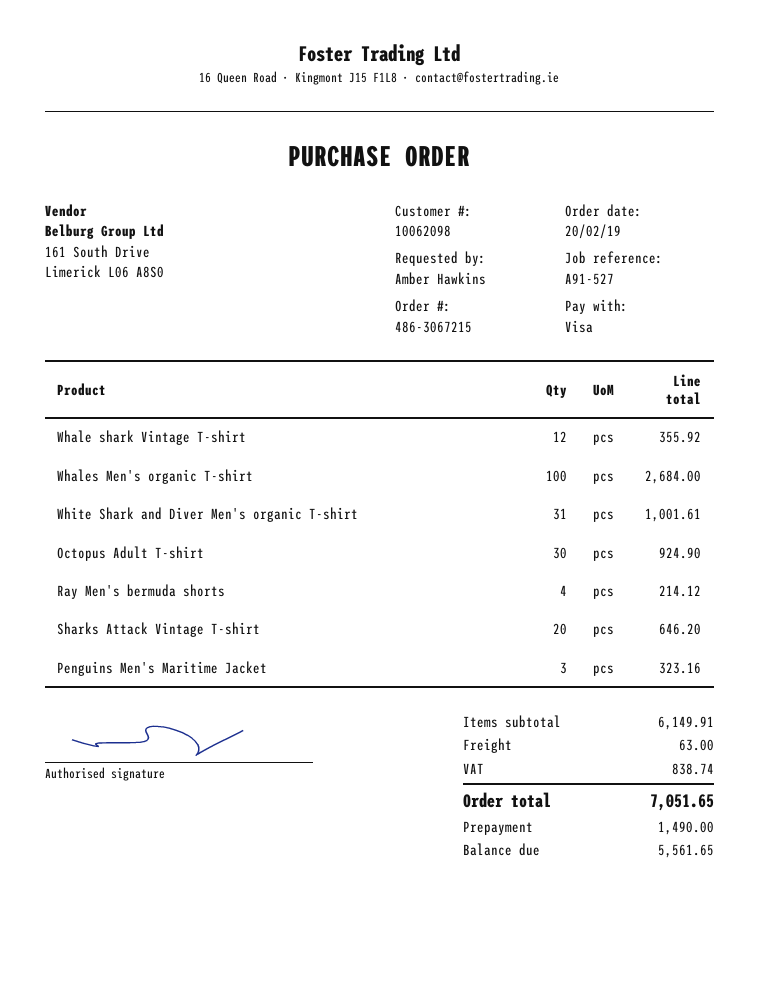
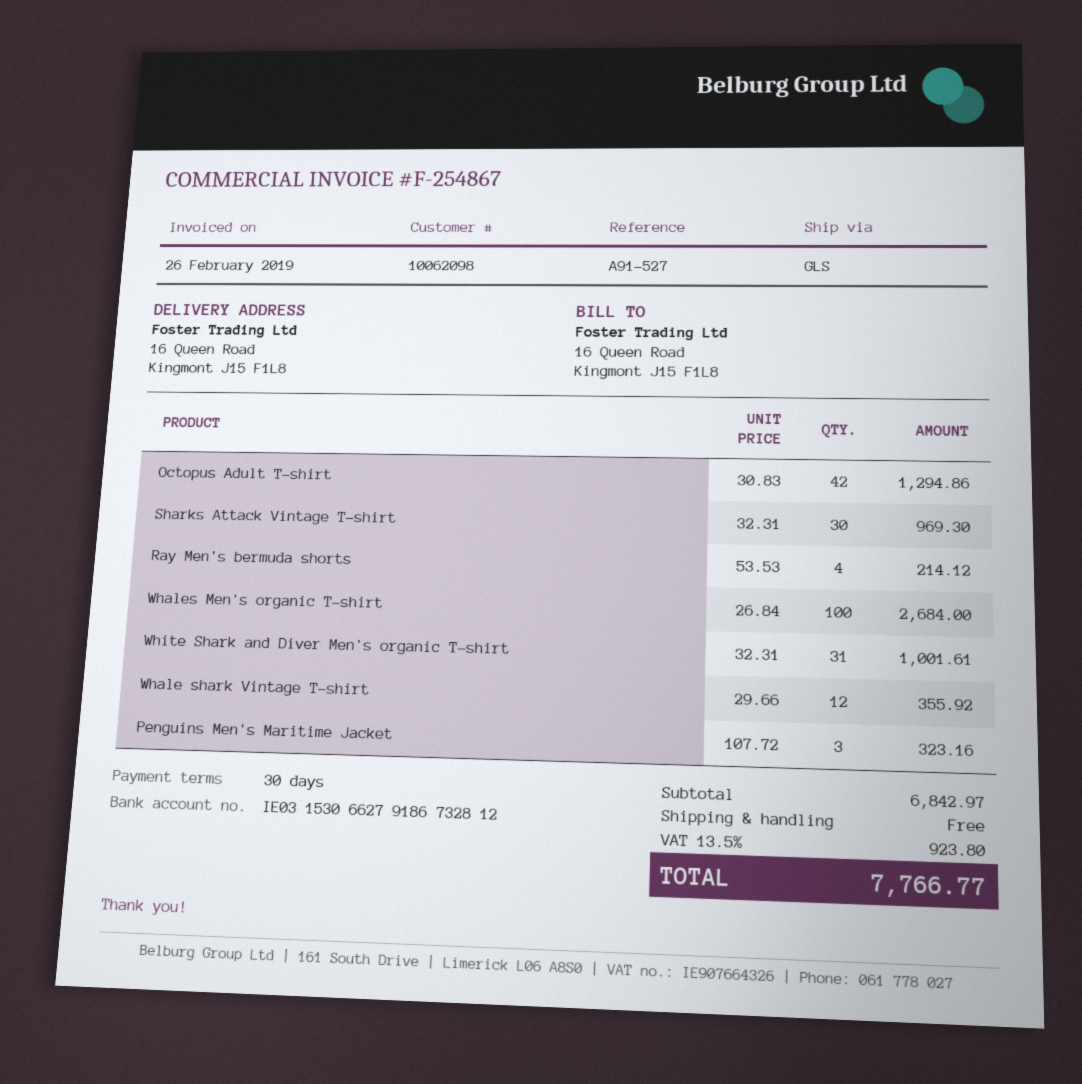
Octopus Adult T-shirt: 30 for 924.90 -> 42 for 1294.86
Sharks Attack Vintage T-shirt: 20 for 646.20 -> 30 for 969.30
subtotal: 6149.91 -> 6842.97
shipping: 63.00 -> 0.00
tax: 838.74 -> 923.80
total: 7051.65 -> 7766.77

